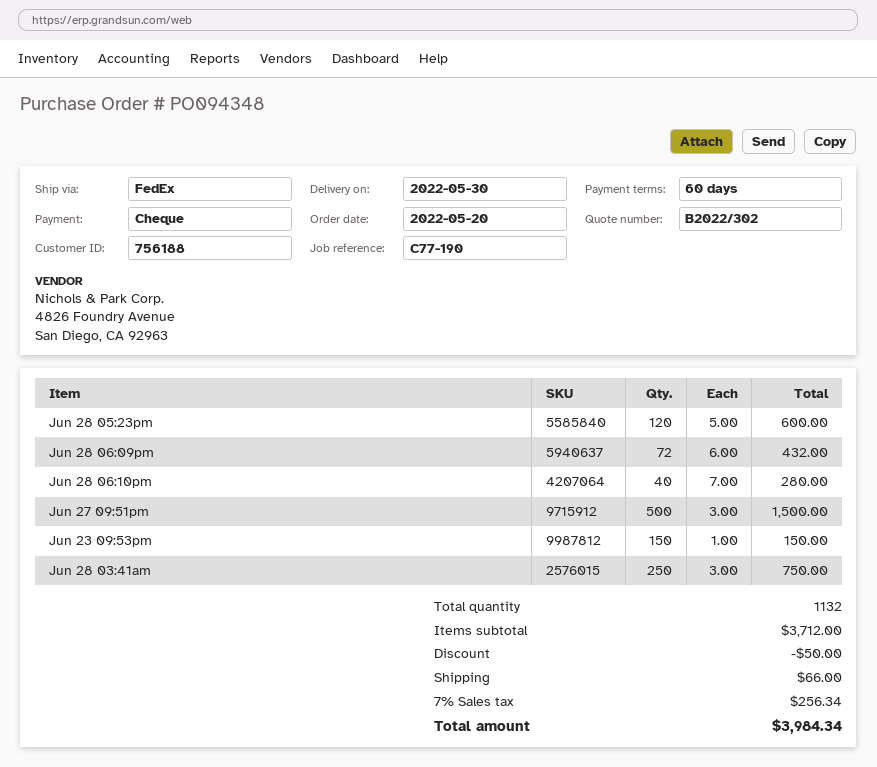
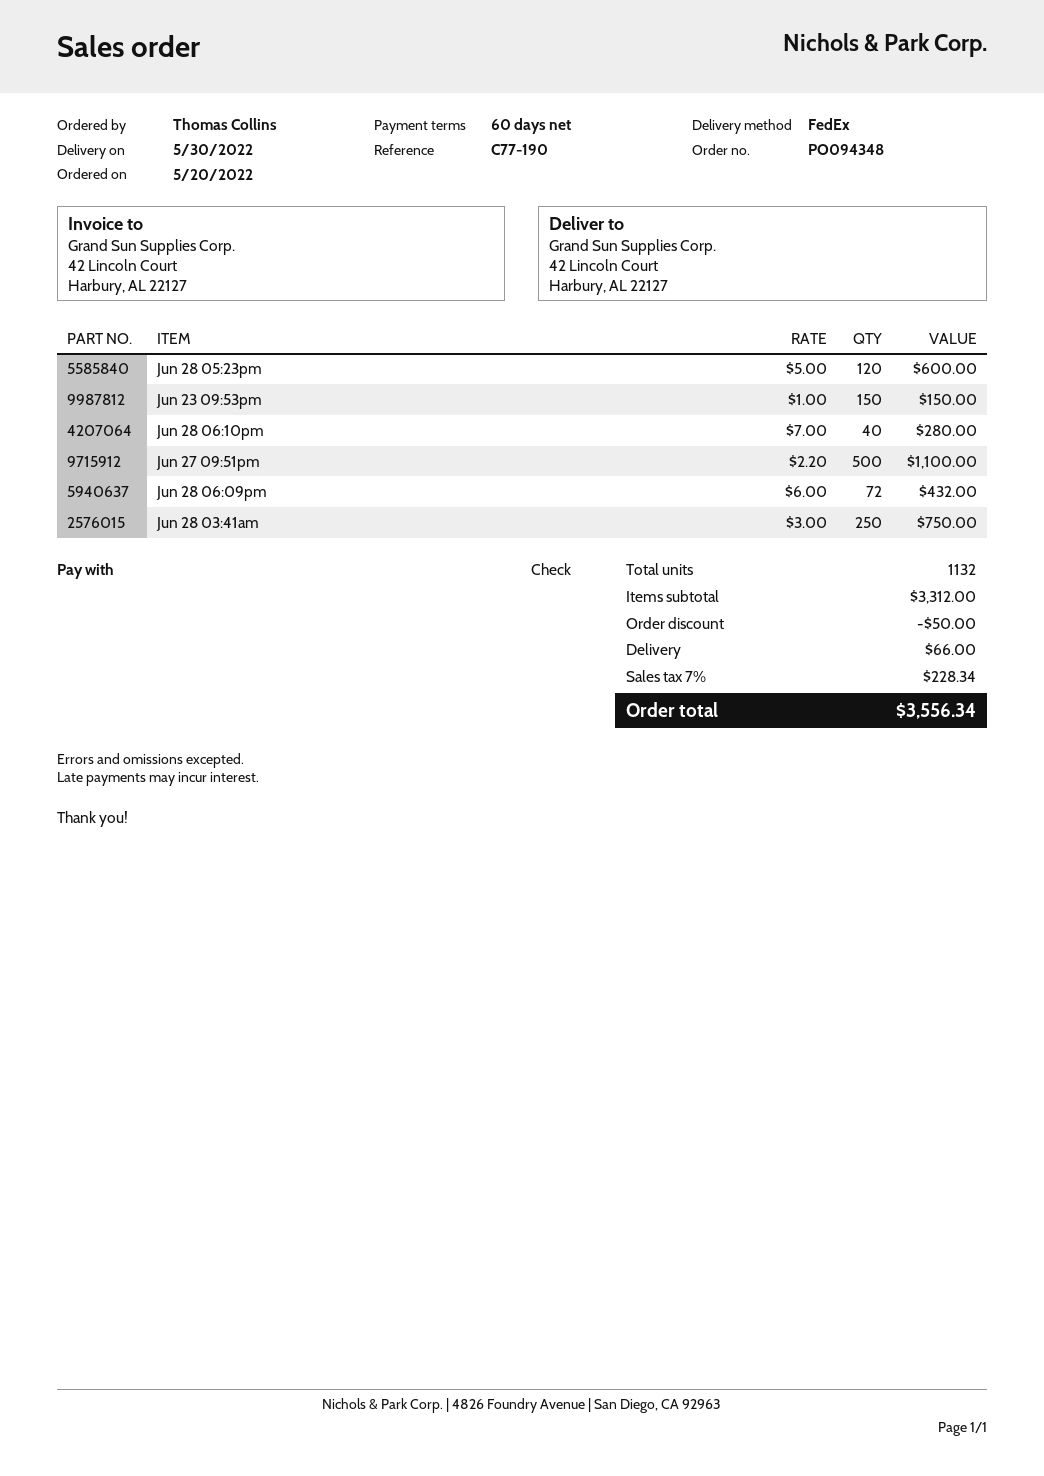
Jun 27 09:51pm: 500 x 3.00 = 1500.00 -> 500 x 2.20 = 1100.00
subtotal: 3712.00 -> 3312.00
tax: 7% = 256.34 -> 7% = 228.34
total: 3984.34 -> 3556.34

